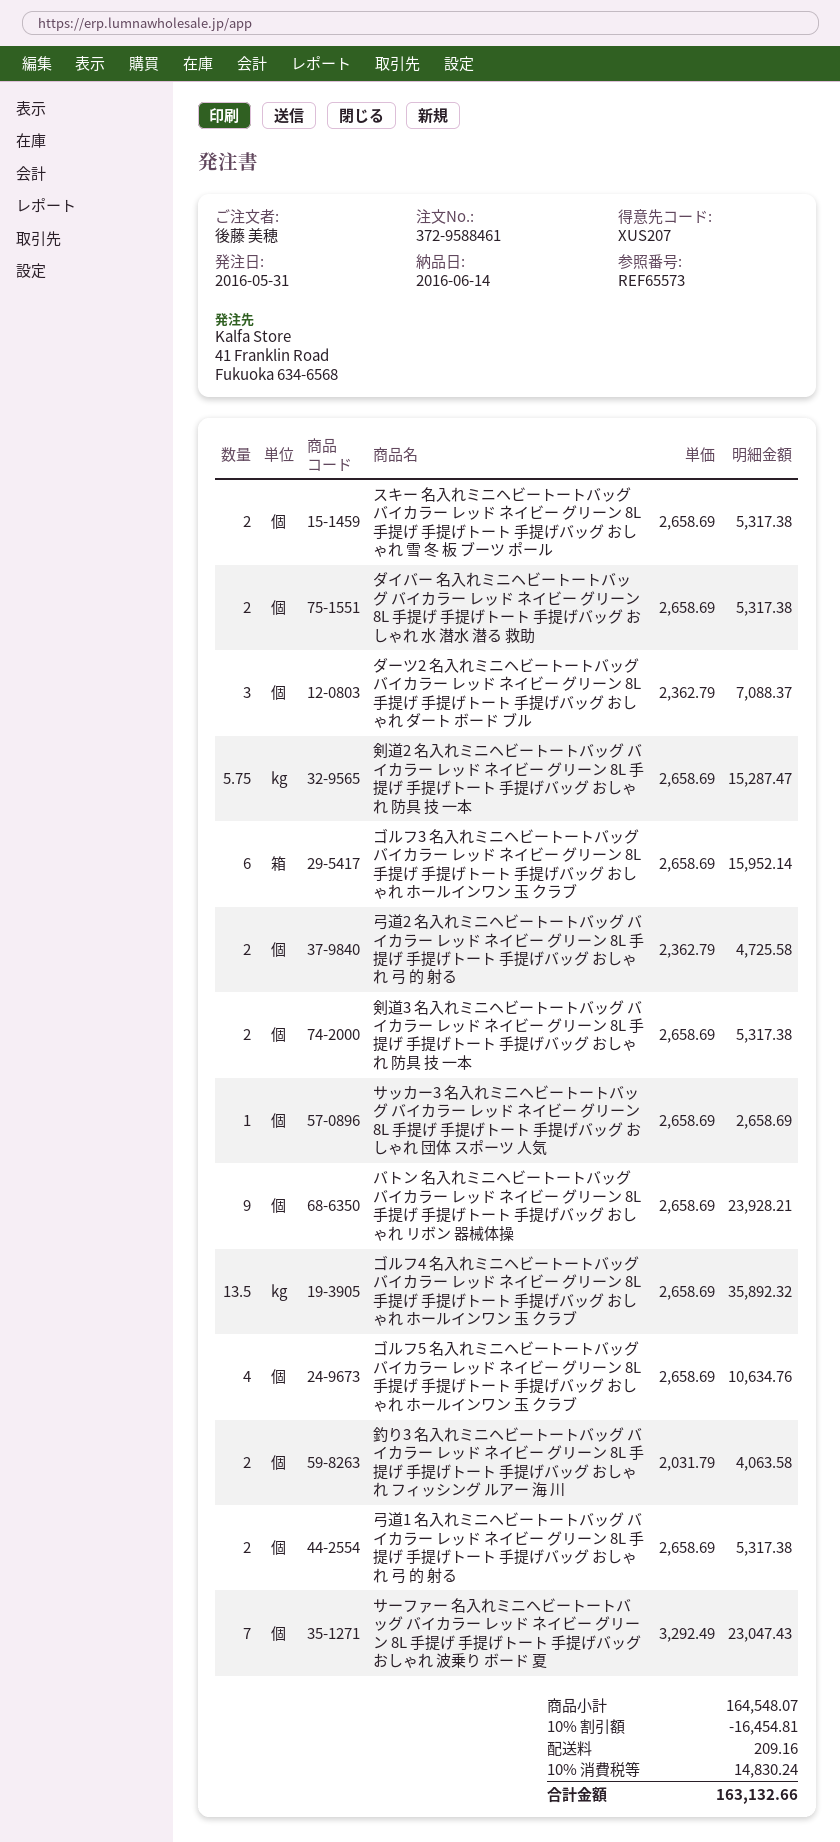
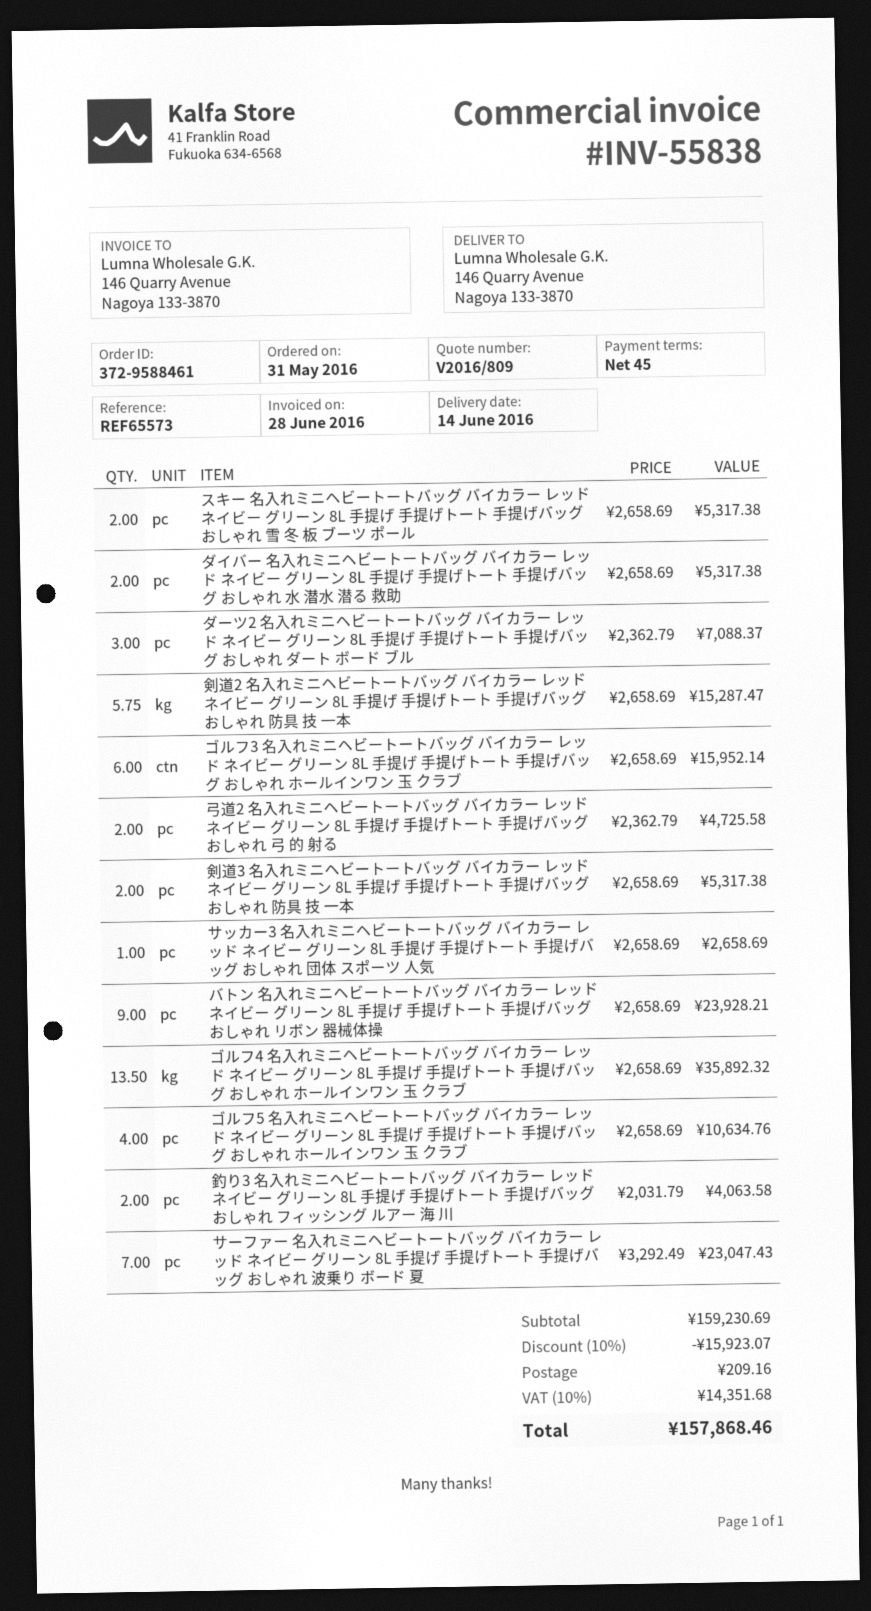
弓道1 名入れミニヘビートートバッグ バイカラー レッド ネイビー グリーン 8L 手提げ 手提げトート 手提げバッグ おしゃれ 弓 的 射る: 2 x 2658.69 = 5317.38 -> none
subtotal: 164548.07 -> 159230.69
discount: 10% = 16454.81 -> 10% = 15923.07
tax: 10% = 14830.24 -> 10% = 14351.68
total: 163132.66 -> 157868.46

